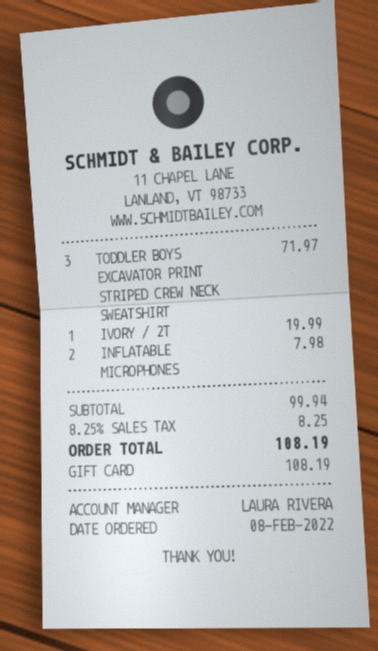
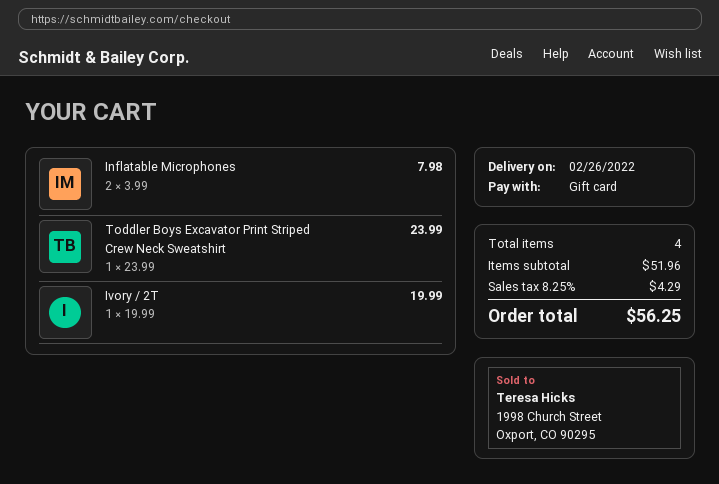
TODDLER BOYS EXCAVATOR PRINT STRIPED CREW NECK SWEATSHIRT: 3 for 71.97 -> 1 for 23.99
subtotal: 99.94 -> 51.96
tax: 8.25% = 8.25 -> 8.25% = 4.29
total: 108.19 -> 56.25

